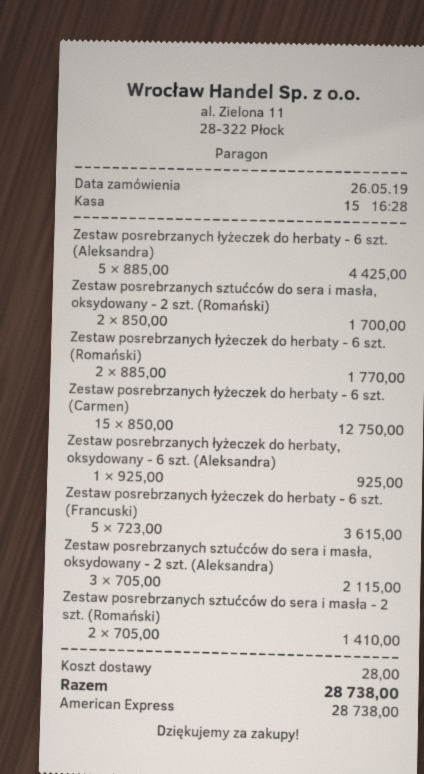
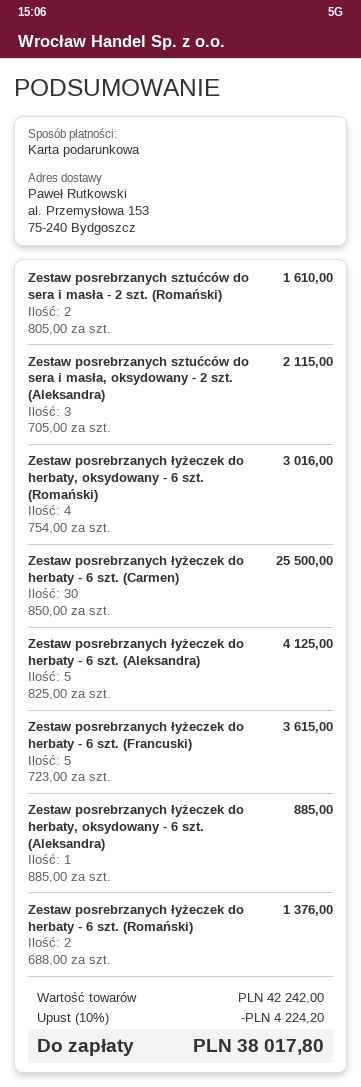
payment method: American Express -> gift card
Zestaw posrebrzanych łyżeczek do herbaty - 6 szt. (Aleksandra): 5 x 885.00 = 4425.00 -> 5 x 825.00 = 4125.00
Zestaw posrebrzanych sztućców do sera i masła, oksydowany - 2 szt. (Romański): 2 x 850.00 = 1700.00 -> none
Zestaw posrebrzanych łyżeczek do herbaty - 6 szt. (Romański): 2 x 885.00 = 1770.00 -> 2 x 688.00 = 1376.00
Zestaw posrebrzanych łyżeczek do herbaty - 6 szt. (Carmen): 15 x 850.00 = 12750.00 -> 30 x 850.00 = 25500.00
Zestaw posrebrzanych łyżeczek do herbaty, oksydowany - 6 szt. (Aleksandra): 1 x 925.00 = 925.00 -> 1 x 885.00 = 885.00
Zestaw posrebrzanych sztućców do sera i masła - 2 szt. (Romański): 2 x 705.00 = 1410.00 -> 2 x 805.00 = 1610.00
Zestaw posrebrzanych łyżeczek do herbaty, oksydowany - 6 szt. (Romański): none -> 4 x 754.00 = 3016.00
discount: none -> 10% = 4224.20
shipping: 28.00 -> none
total: 28738.00 -> 38017.80

